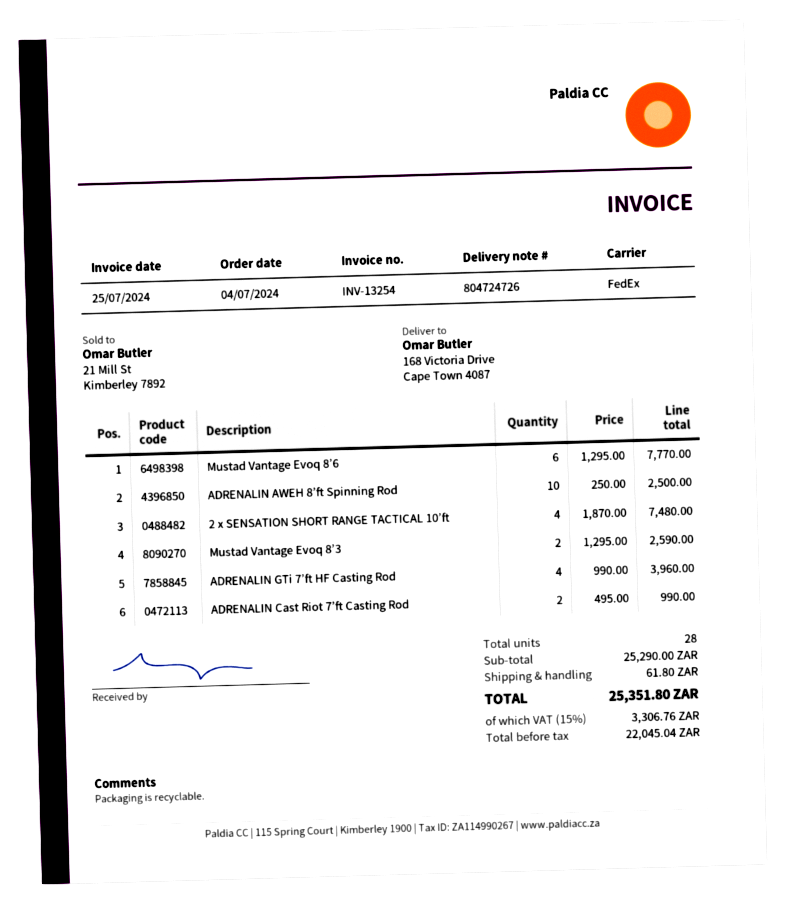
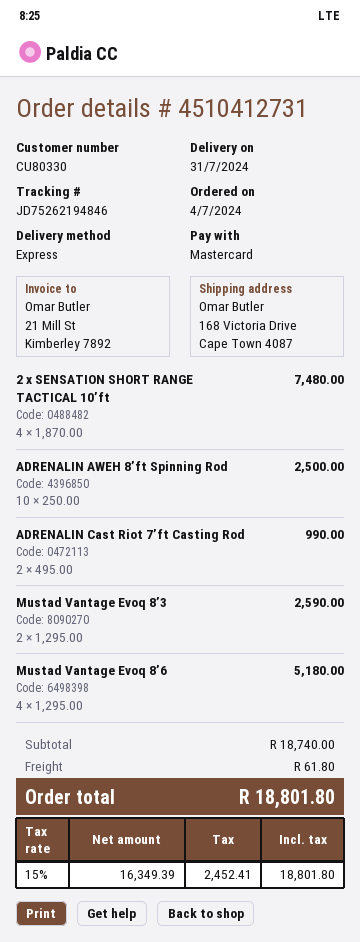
shipping method: FedEx -> express
Mustad Vantage Evoq 8’6: 6 x 1295.00 = 7770.00 -> 4 x 1295.00 = 5180.00
ADRENALIN GTi 7’ft HF Casting Rod: 4 x 990.00 = 3960.00 -> none
subtotal: 25290.00 -> 18740.00
net: 22045.04 -> 16349.39
tax: 15% = 3306.76 -> 15% = 2452.41
total: 25351.80 -> 18801.80

